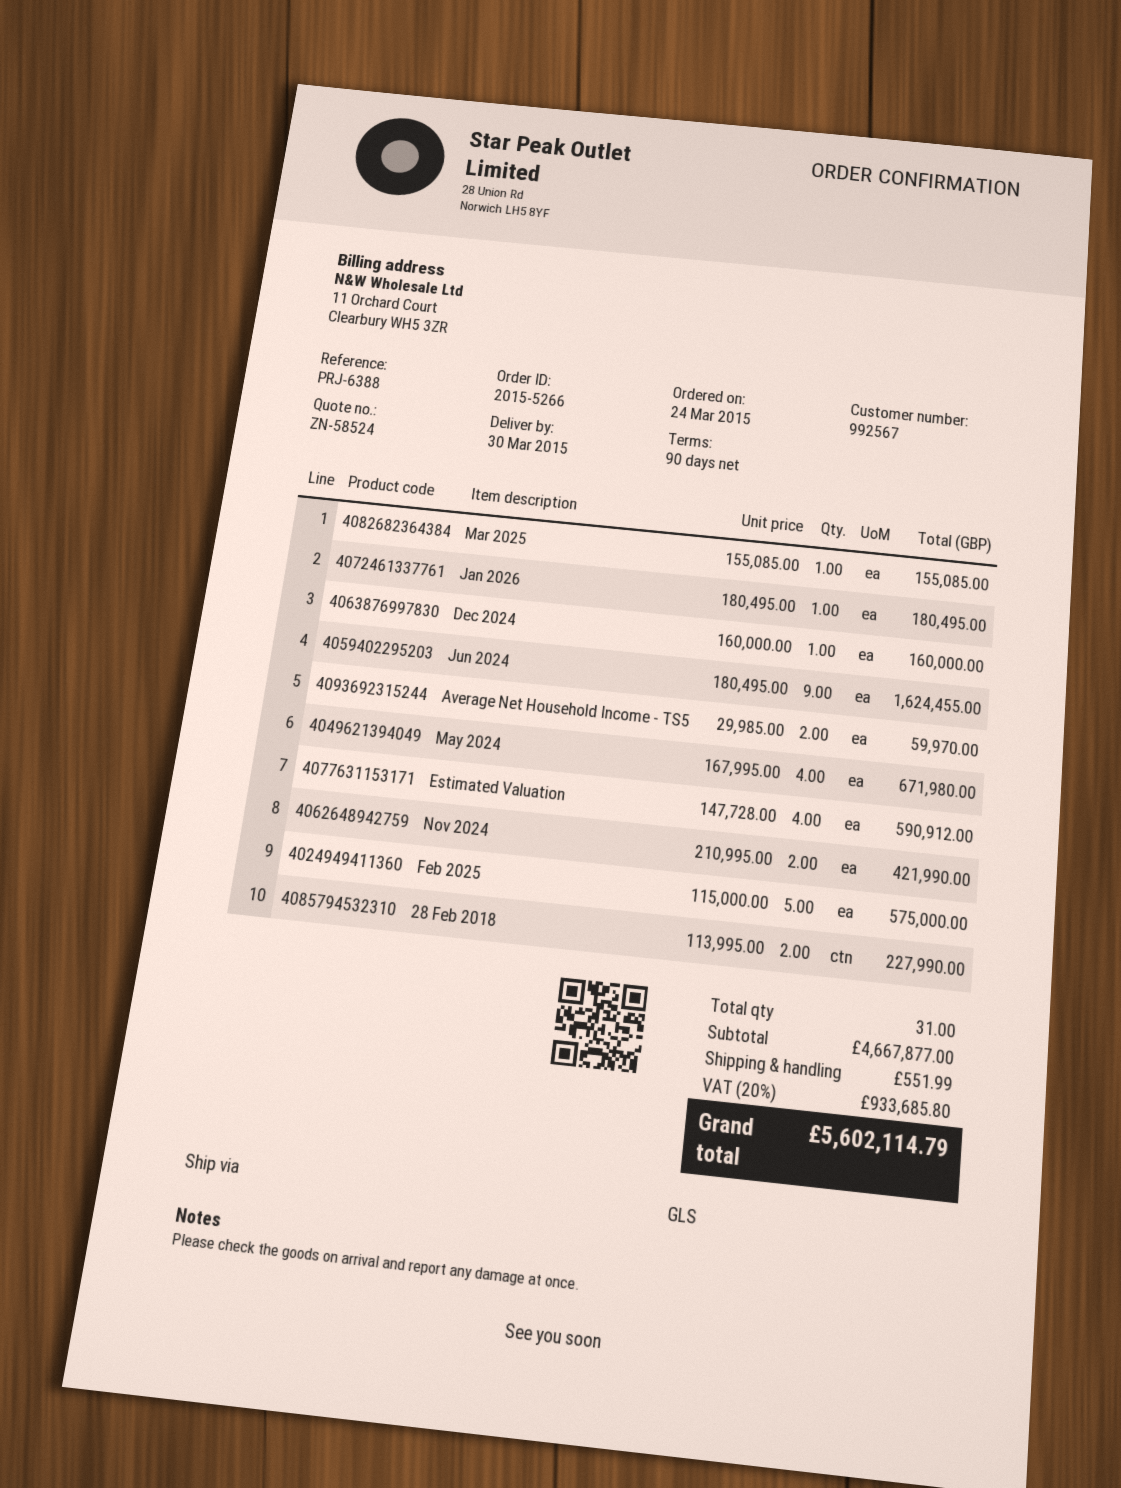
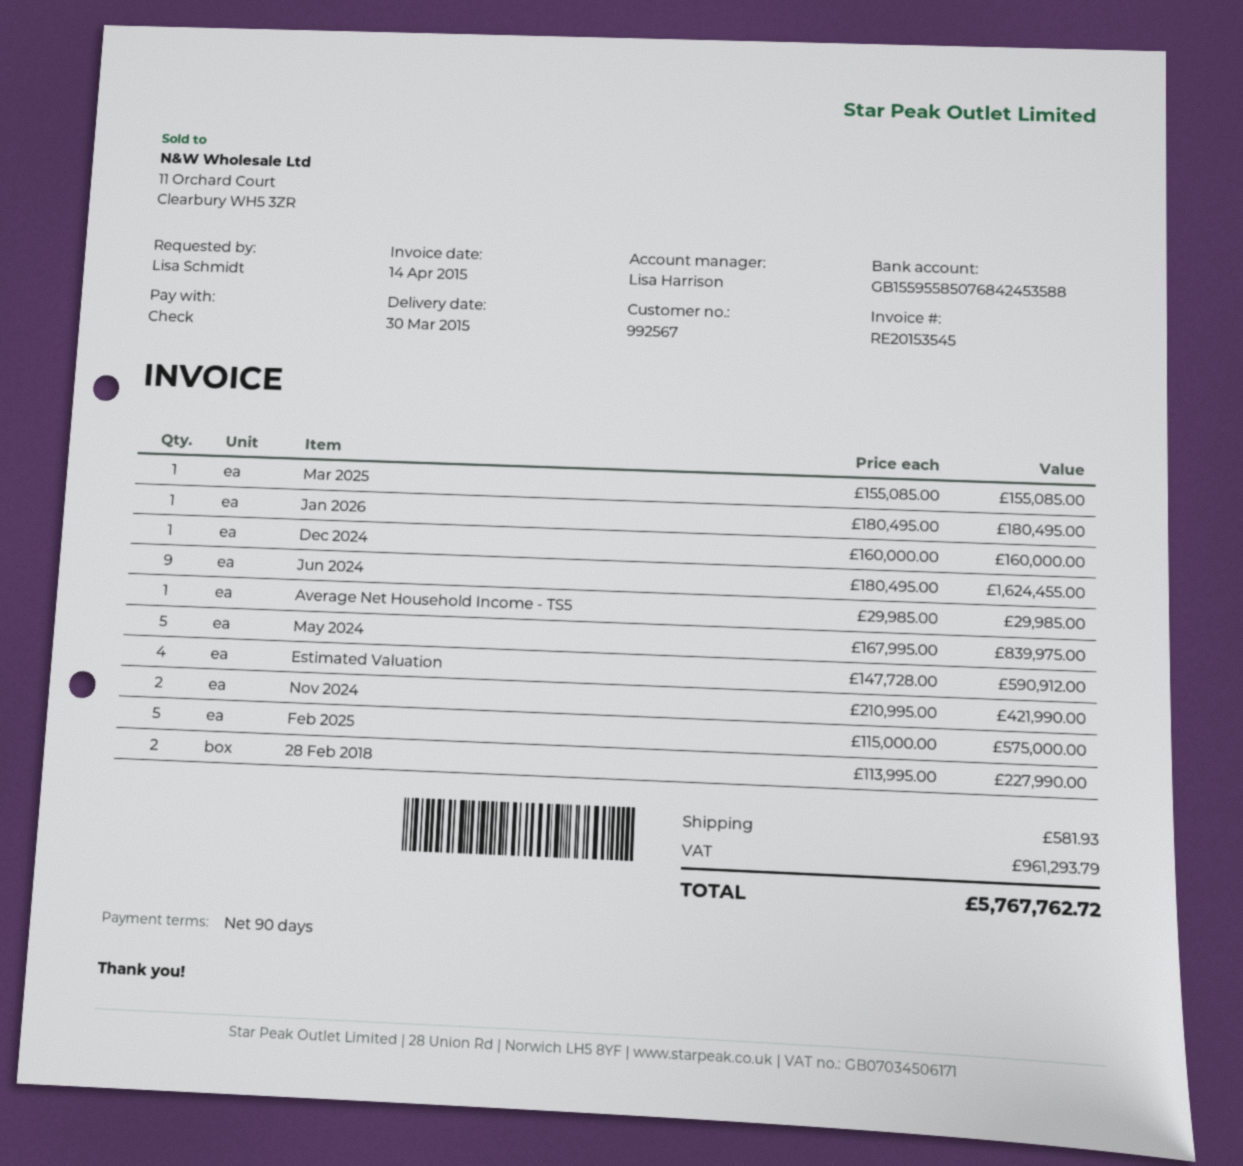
Average Net Household Income - TS5: 2 x 29985.00 = 59970.00 -> 1 x 29985.00 = 29985.00
May 2024: 4 x 167995.00 = 671980.00 -> 5 x 167995.00 = 839975.00
shipping: 551.99 -> 581.93
tax: 933685.80 -> 961293.79
total: 5602114.79 -> 5767762.72

